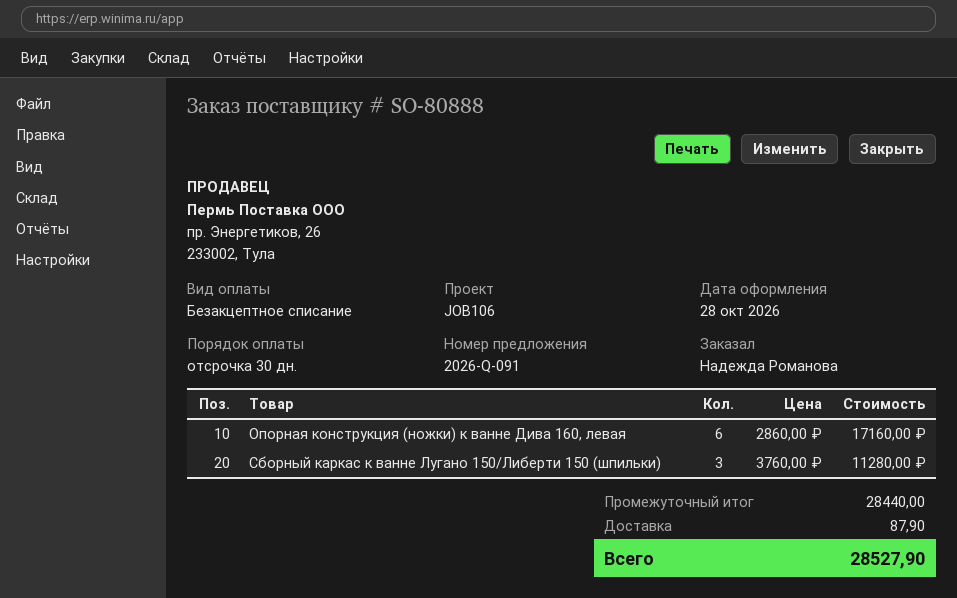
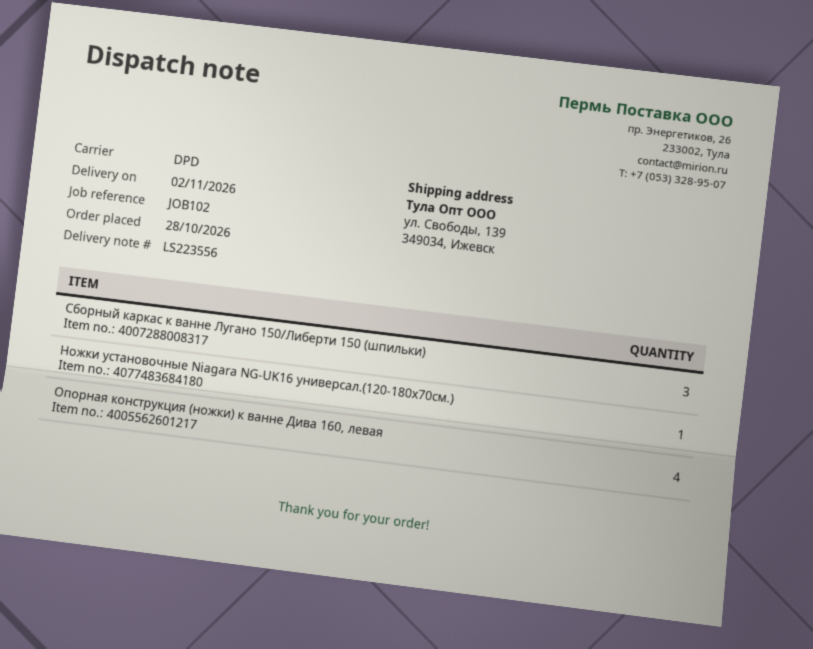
reference: JOB106 -> JOB102
Опорная конструкция (ножки) к ванне Дива 160, левая: 6 -> 4
Ножки установочные Niagara NG-UK16 универсал.(120-180х70см.): none -> 1

